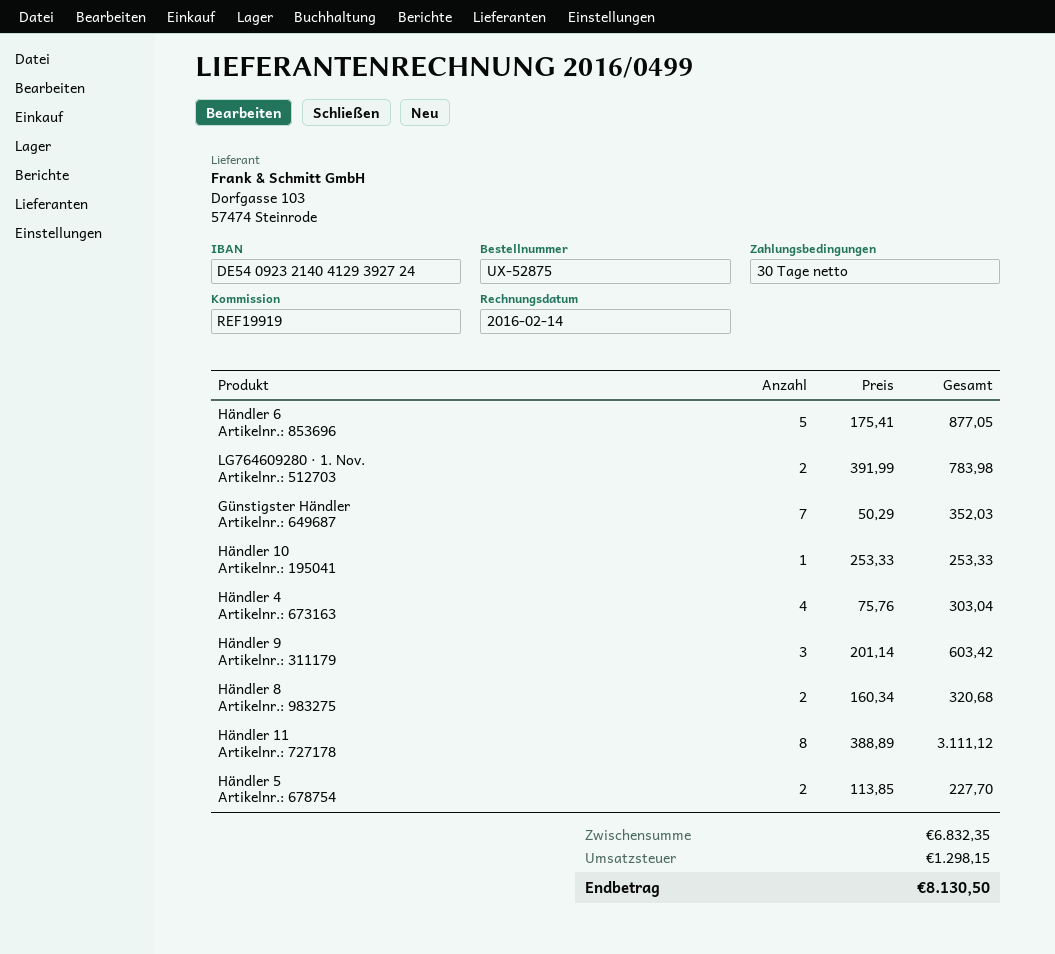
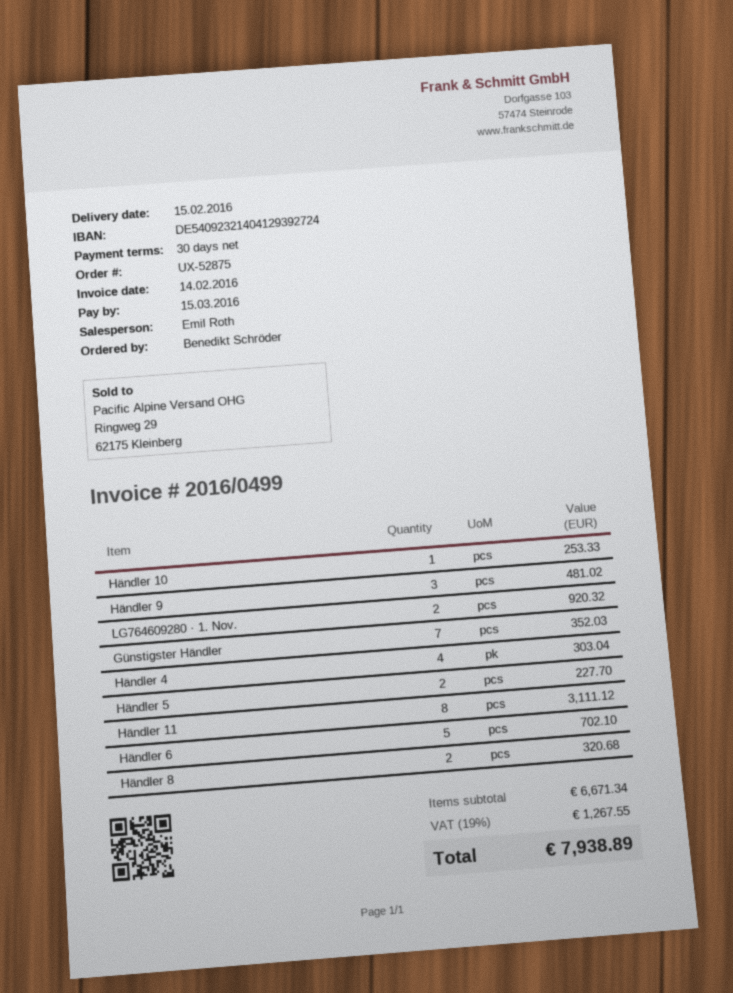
Händler 6: 5 for 877.05 -> 5 for 702.10
LG764609280 · 1. Nov.: 2 for 783.98 -> 2 for 920.32
Händler 9: 3 for 603.42 -> 3 for 481.02
subtotal: 6832.35 -> 6671.34
tax: 1298.15 -> 1267.55
total: 8130.50 -> 7938.89

